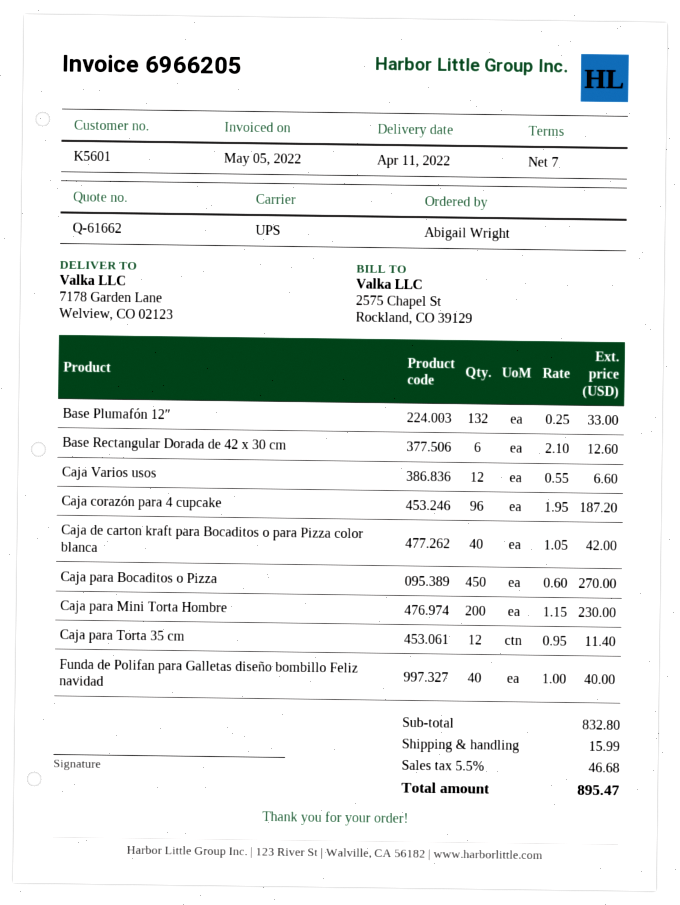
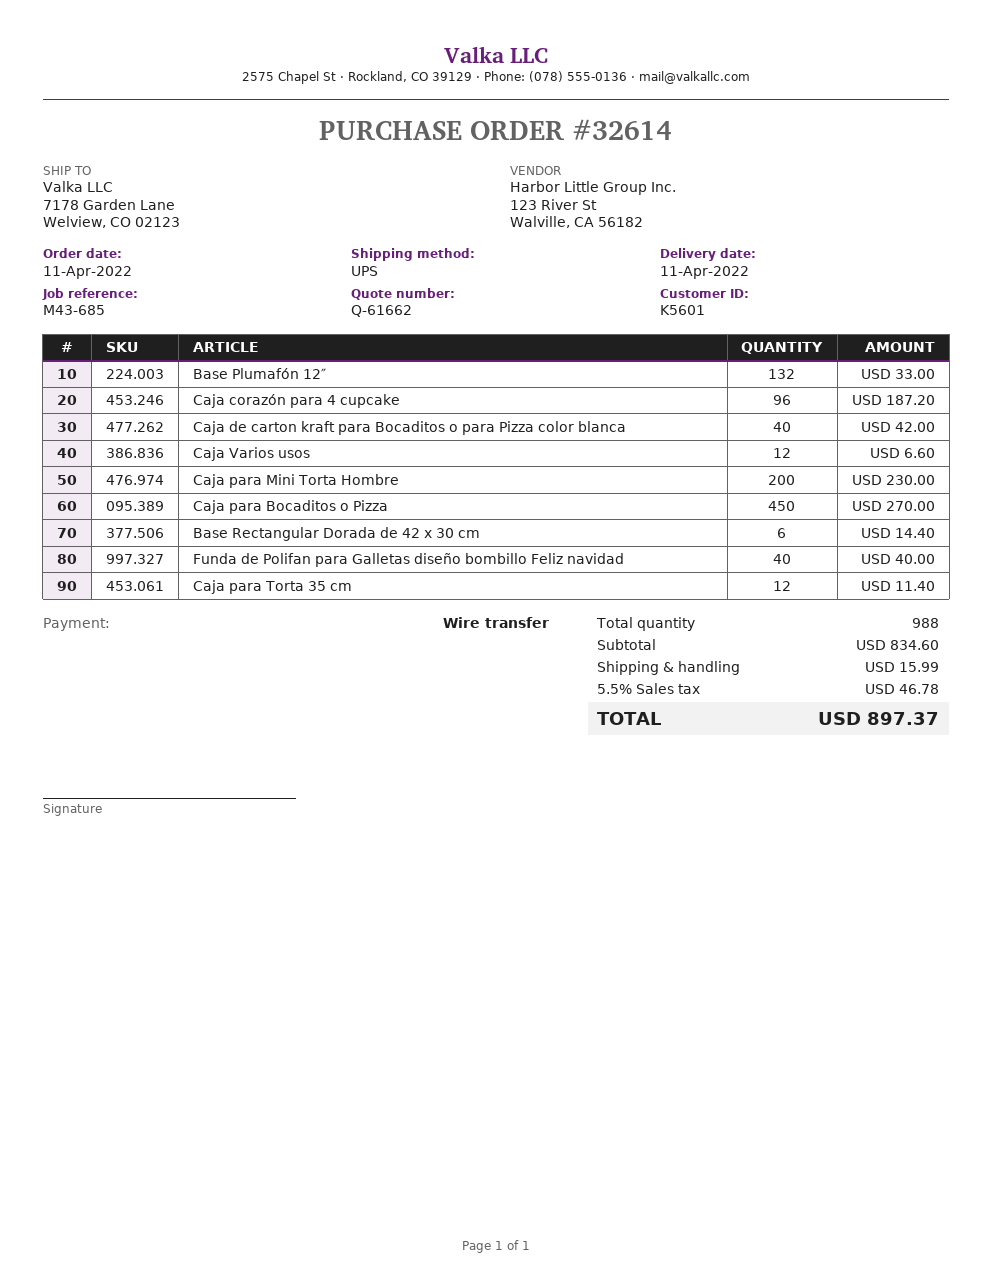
Base Rectangular Dorada de 42 x 30 cm: 6 for 12.60 -> 6 for 14.40
subtotal: 832.80 -> 834.60
tax: 5.5% = 46.68 -> 5.5% = 46.78
total: 895.47 -> 897.37

